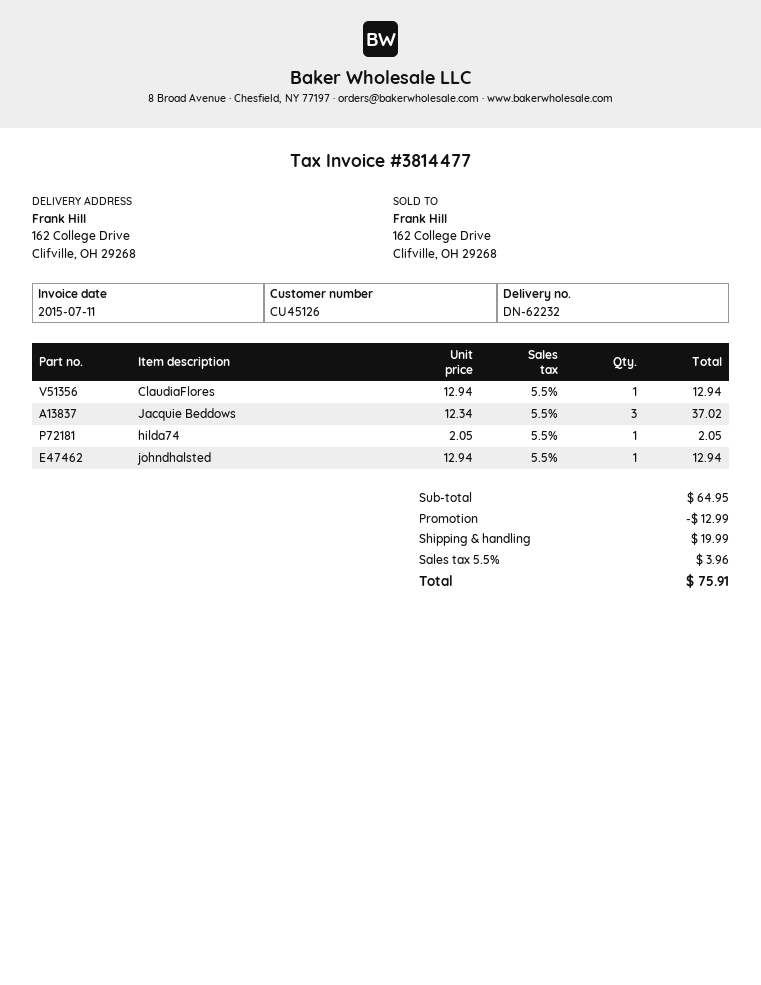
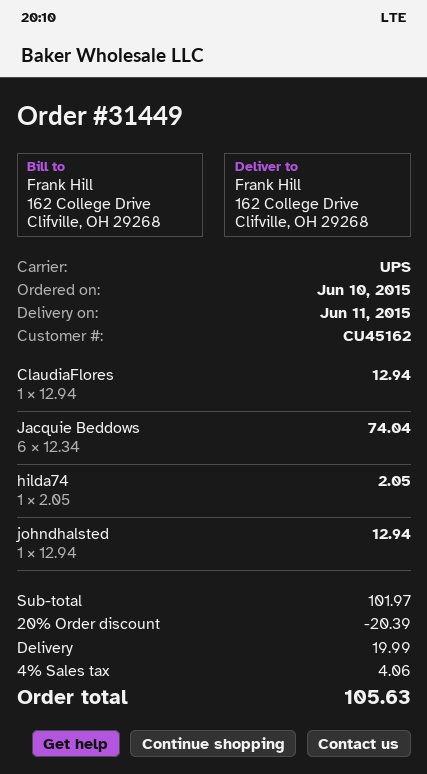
customer number: CU45126 -> CU45162
Jacquie Beddows: 3 x 12.34 = 37.02 -> 6 x 12.34 = 74.04
subtotal: 64.95 -> 101.97
discount: 12.99 -> 20.39
tax: 5.5% = 3.96 -> 4% = 4.06
total: 75.91 -> 105.63

